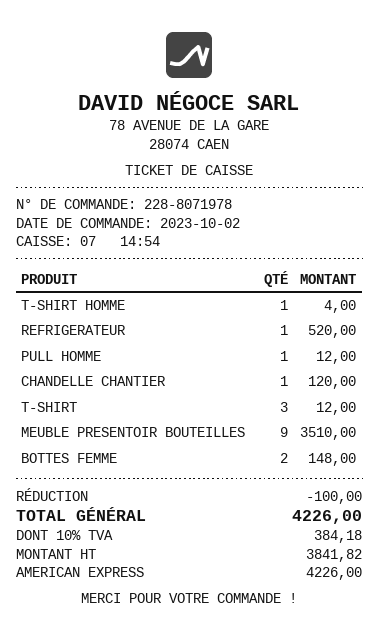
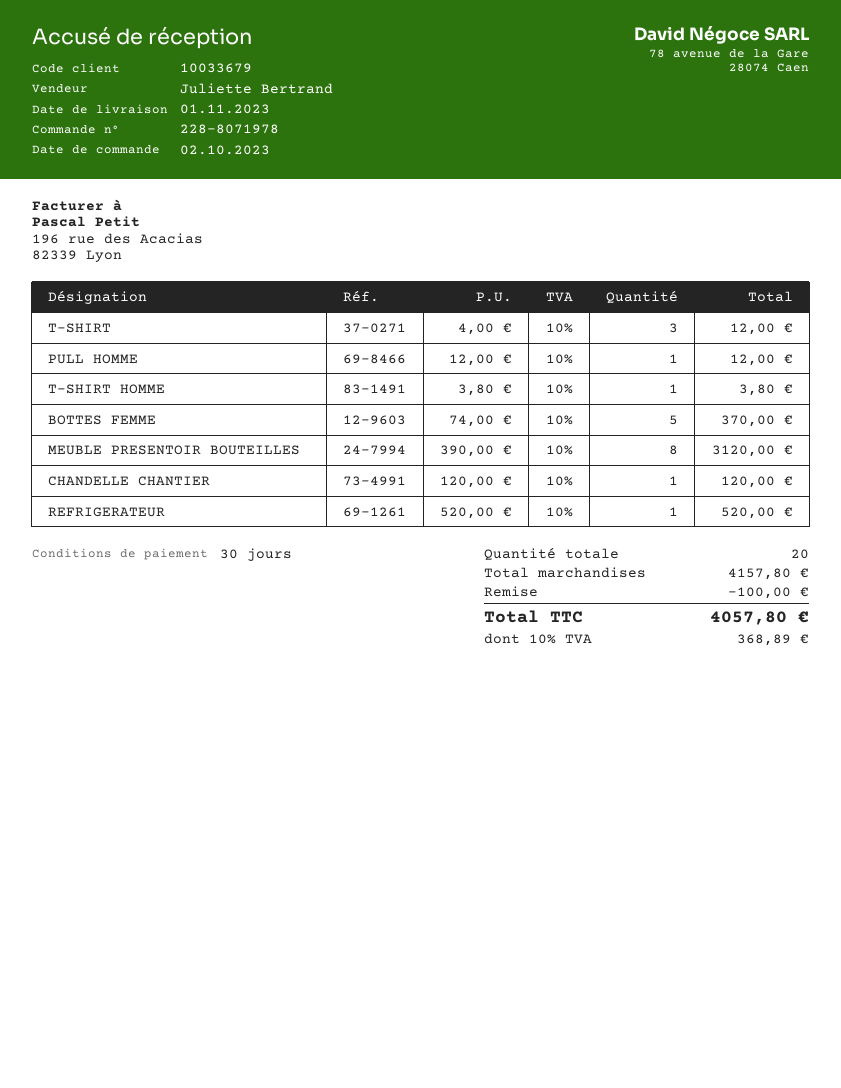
T-SHIRT HOMME: 1 for 4.00 -> 1 for 3.80
MEUBLE PRESENTOIR BOUTEILLES: 9 for 3510.00 -> 8 for 3120.00
BOTTES FEMME: 2 for 148.00 -> 5 for 370.00
tax: 10% = 384.18 -> 10% = 368.89
total: 4226.00 -> 4057.80

